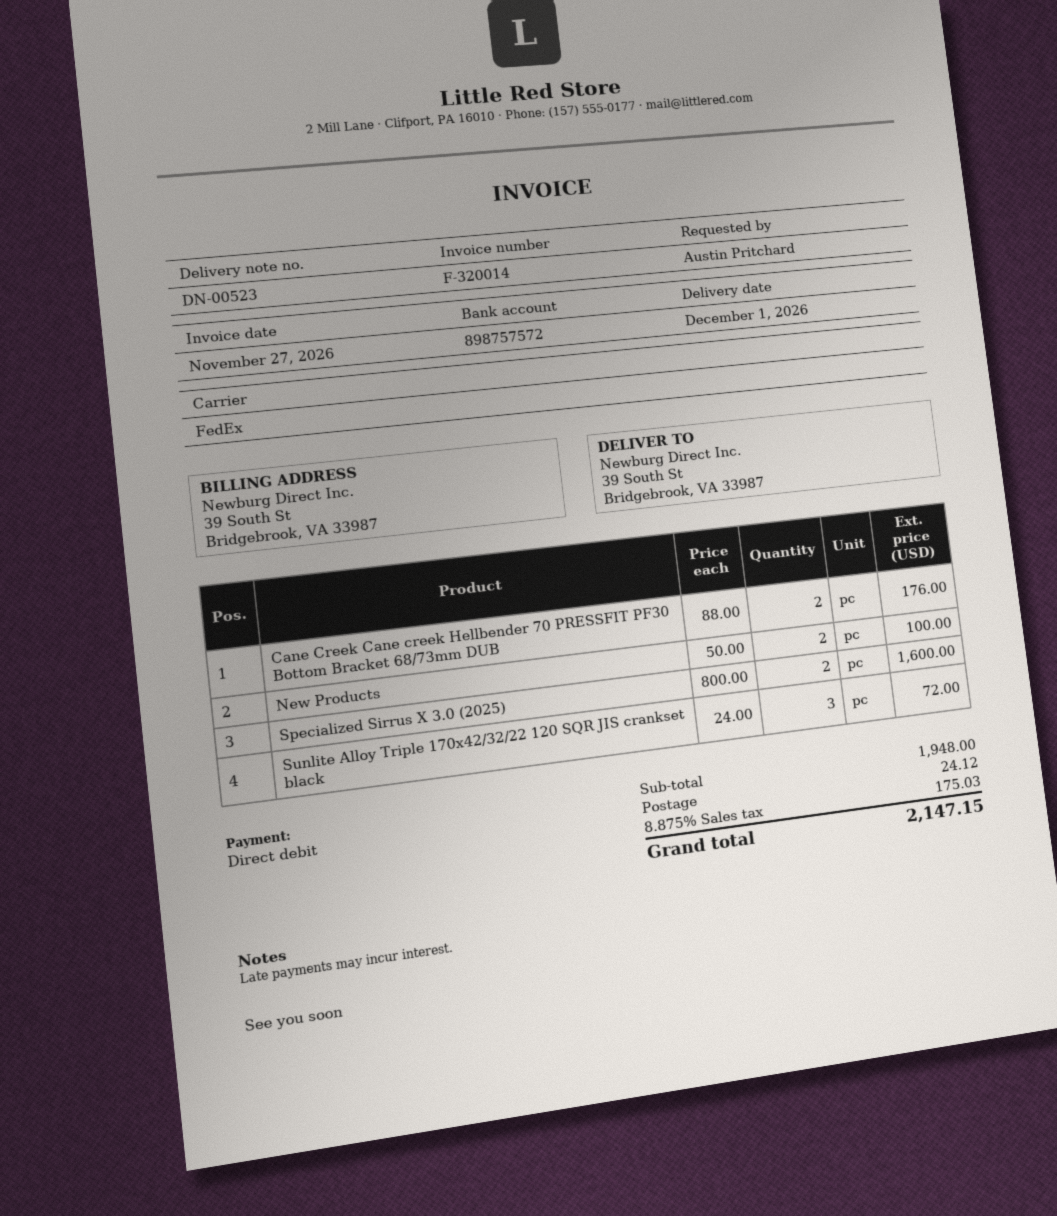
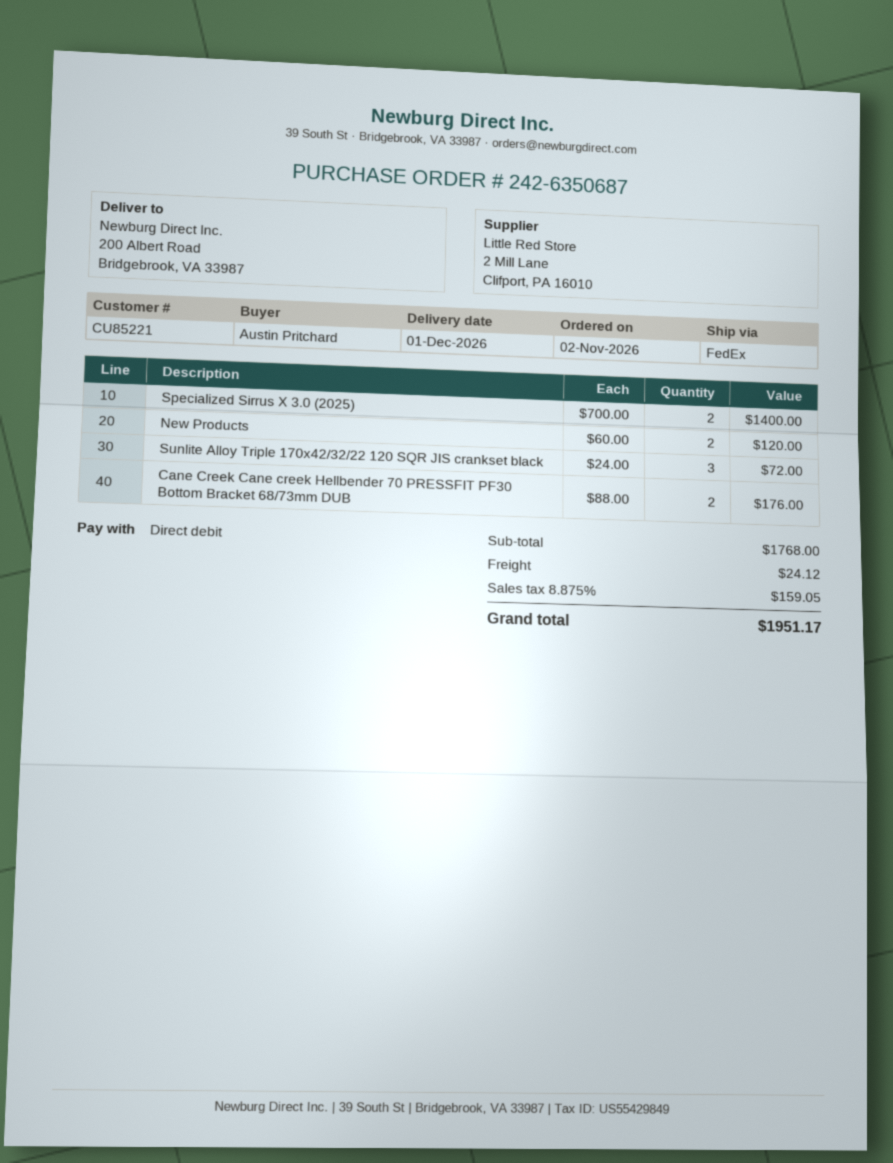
ship to: 39 South St, Bridgebrook, VA 33987 -> 200 Albert Road, Bridgebrook, VA 33987
New Products: 2 x 50.00 = 100.00 -> 2 x 60.00 = 120.00
Specialized Sirrus X 3.0 (2025): 2 x 800.00 = 1600.00 -> 2 x 700.00 = 1400.00
subtotal: 1948.00 -> 1768.00
tax: 8.875% = 175.03 -> 8.875% = 159.05
total: 2147.15 -> 1951.17

